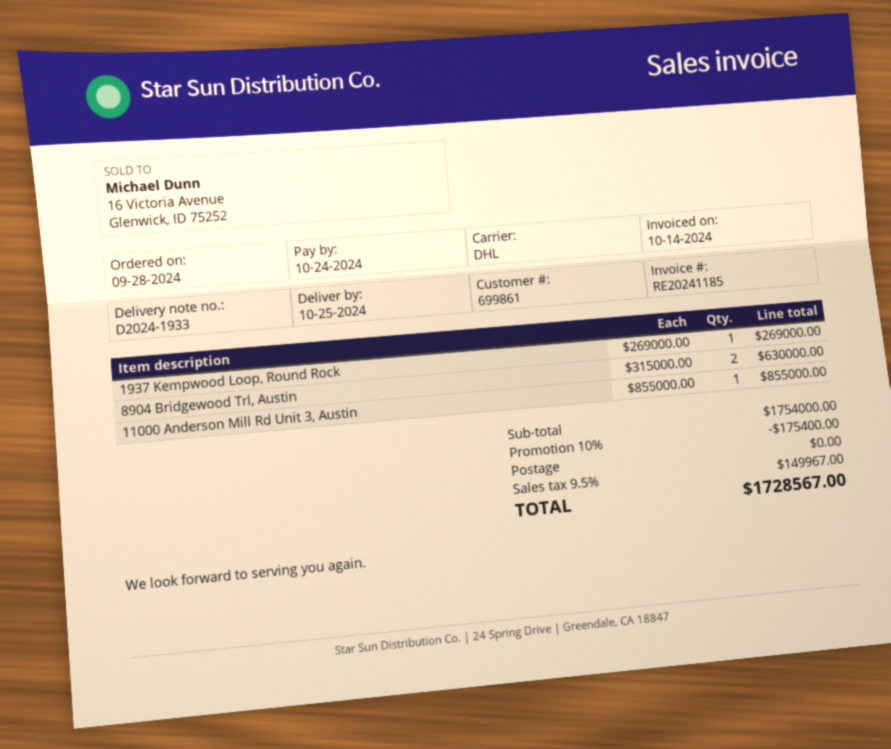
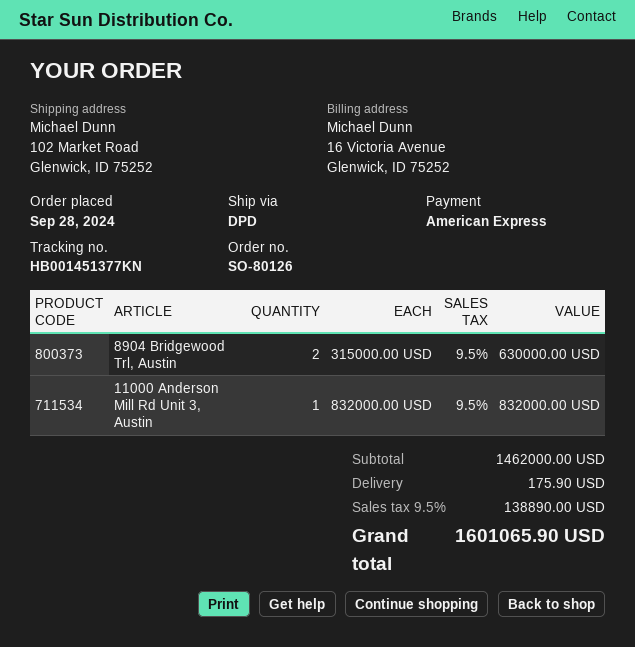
shipping method: DHL -> DPD
1937 Kempwood Loop, Round Rock: 1 x 269000.00 = 269000.00 -> none
11000 Anderson Mill Rd Unit 3, Austin: 1 x 855000.00 = 855000.00 -> 1 x 832000.00 = 832000.00
subtotal: 1754000.00 -> 1462000.00
discount: 10% = 175400.00 -> none
shipping: 0.00 -> 175.90
tax: 9.5% = 149967.00 -> 9.5% = 138890.00
total: 1728567.00 -> 1601065.90

